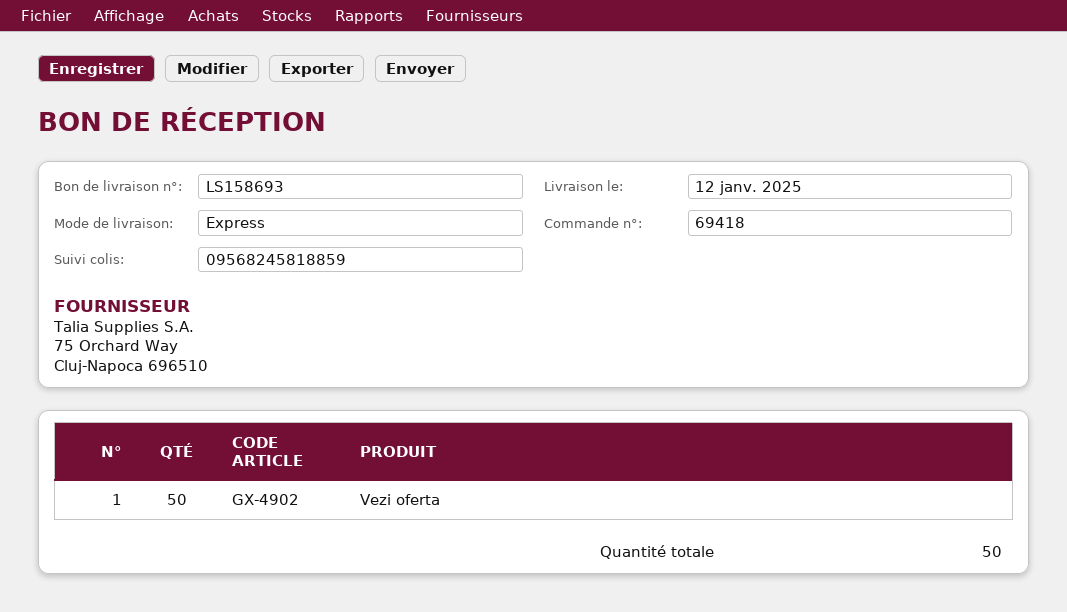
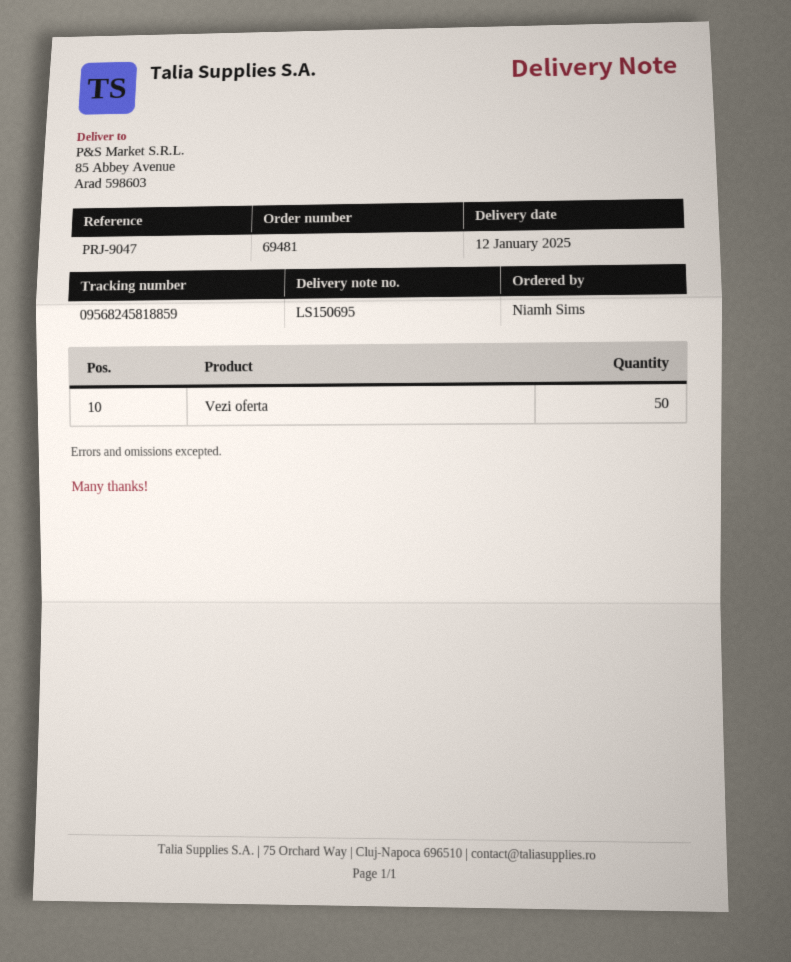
order number: 69418 -> 69481
delivery note number: LS158693 -> LS150695

